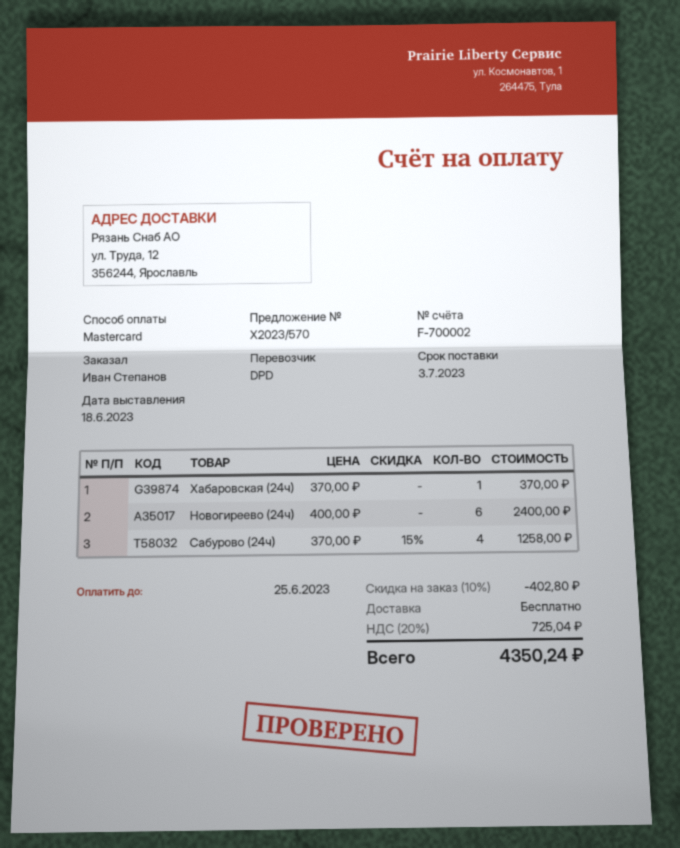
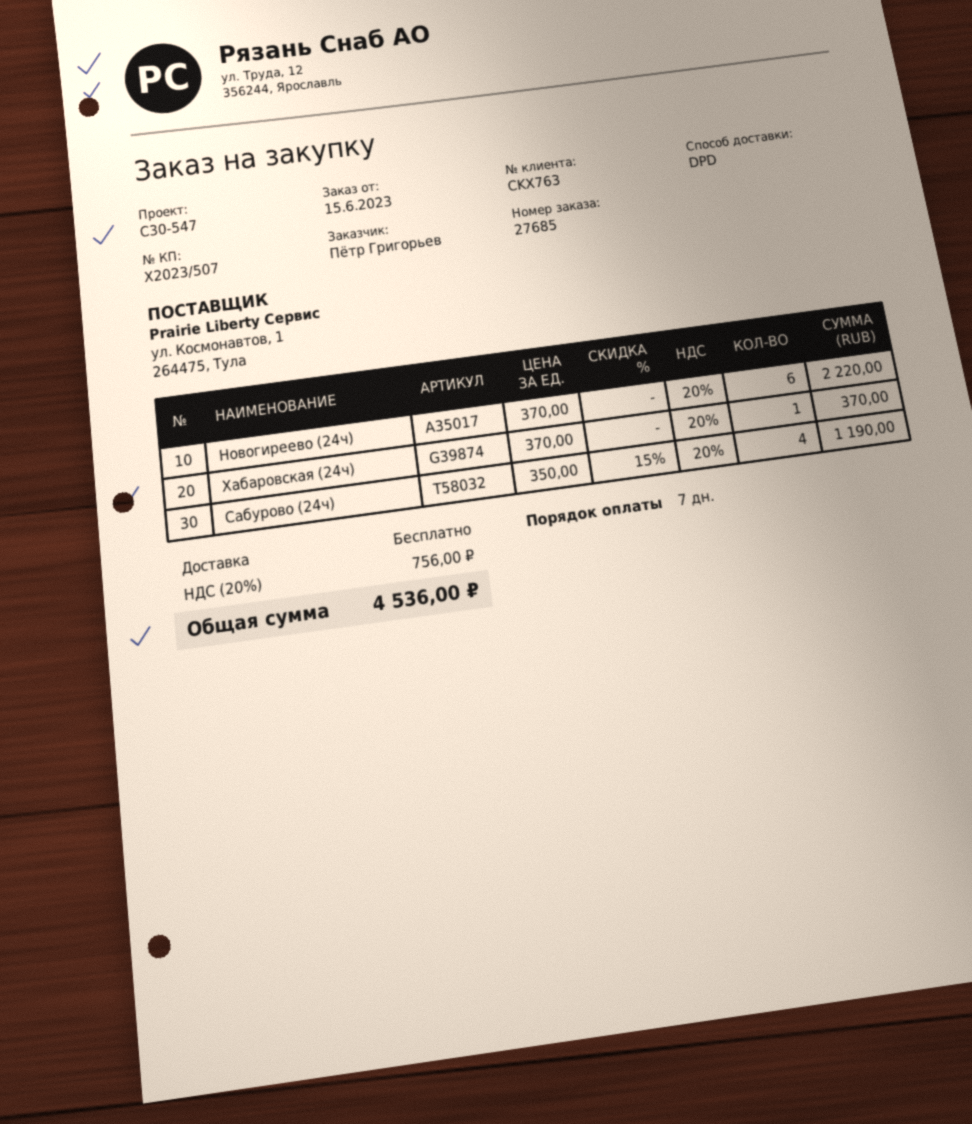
quote number: X2023/570 -> X2023/507
ordered by: Иван Степанов -> Пётр Григорьев
Новогиреево (24ч): 6 x 400.00 = 2400.00 -> 6 x 370.00 = 2220.00
Сабурово (24ч): 4 x 370.00 - 15% = 1258.00 -> 4 x 350.00 - 15% = 1190.00
discount: 10% = 402.80 -> none
tax: 20% = 725.04 -> 20% = 756.00
total: 4350.24 -> 4536.00

